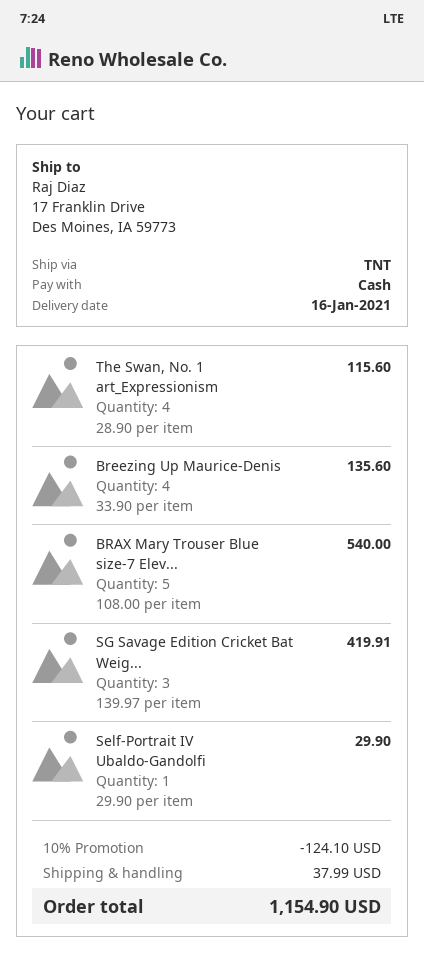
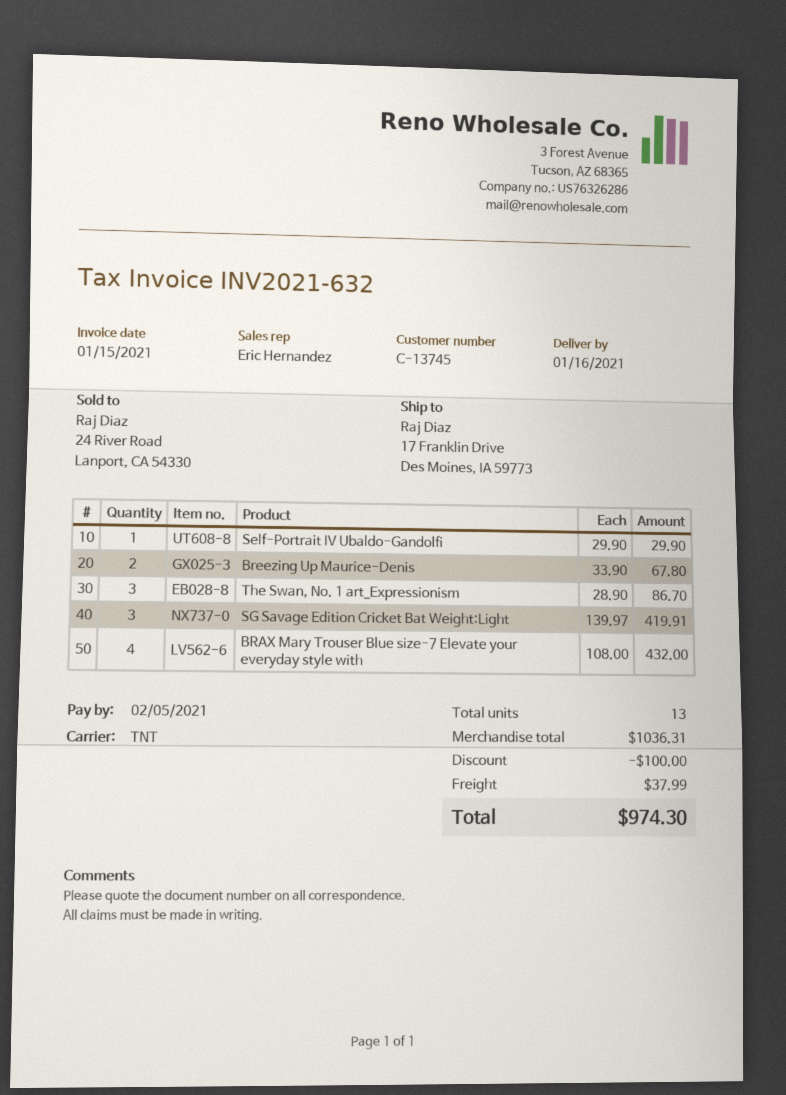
The Swan, No. 1 art_Expressionism: 4 x 28.90 = 115.60 -> 3 x 28.90 = 86.70
Breezing Up Maurice-Denis: 4 x 33.90 = 135.60 -> 2 x 33.90 = 67.80
BRAX Mary Trouser Blue size-7 Elev...: 5 x 108.00 = 540.00 -> 4 x 108.00 = 432.00
discount: 124.10 -> 100.00
total: 1154.90 -> 974.30

